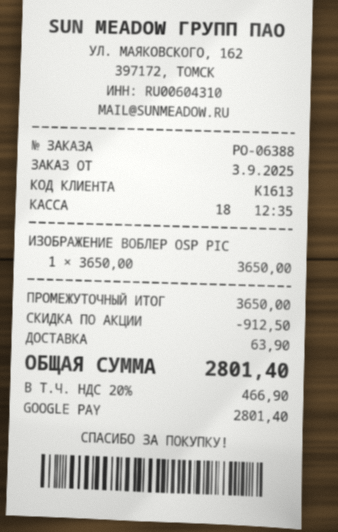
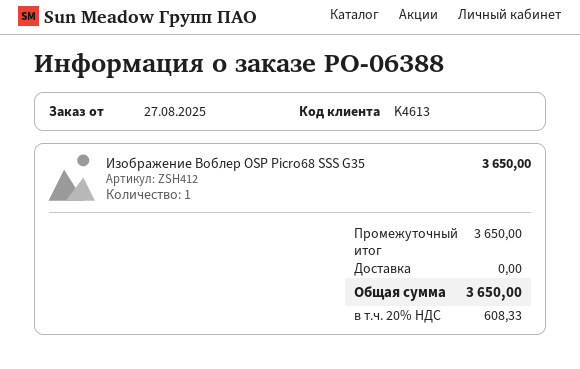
order date: 2025-09-03 -> 2025-08-27
customer number: K1613 -> K4613
discount: 912.50 -> none
shipping: 63.90 -> 0.00
tax: 20% = 466.90 -> 20% = 608.33
total: 2801.40 -> 3650.00

